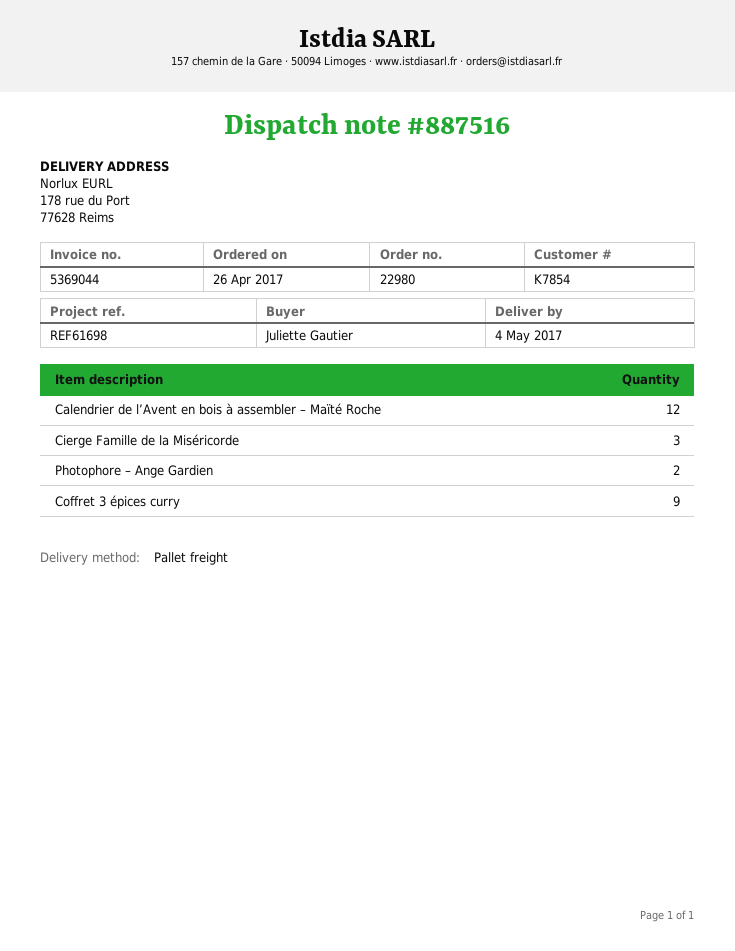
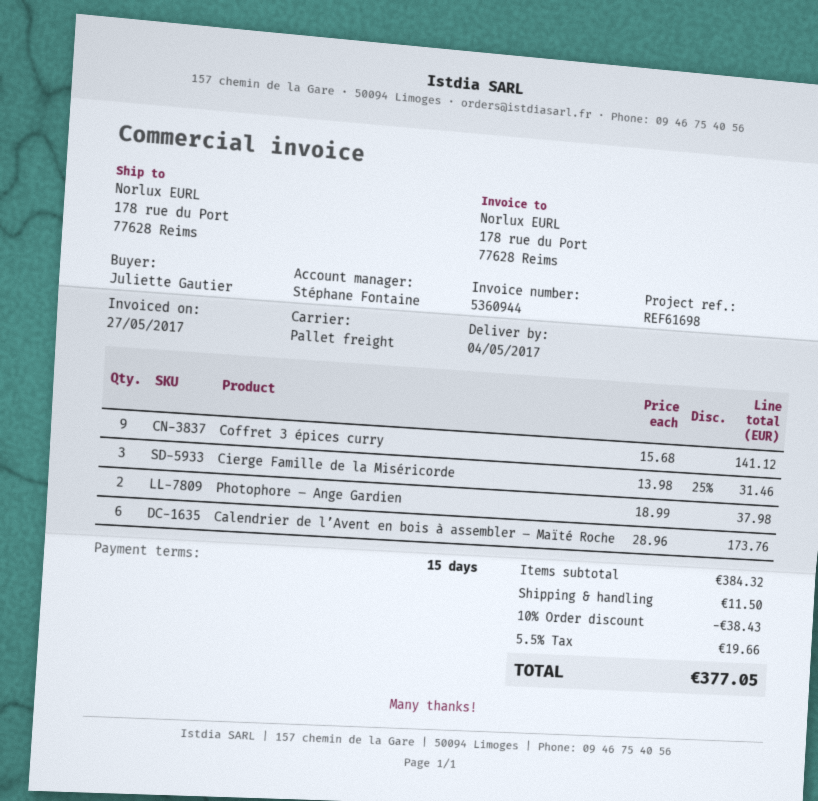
invoice number: 5369044 -> 5360944
Calendrier de l’Avent en bois à assembler – Maïté Roche: 12 -> 6

